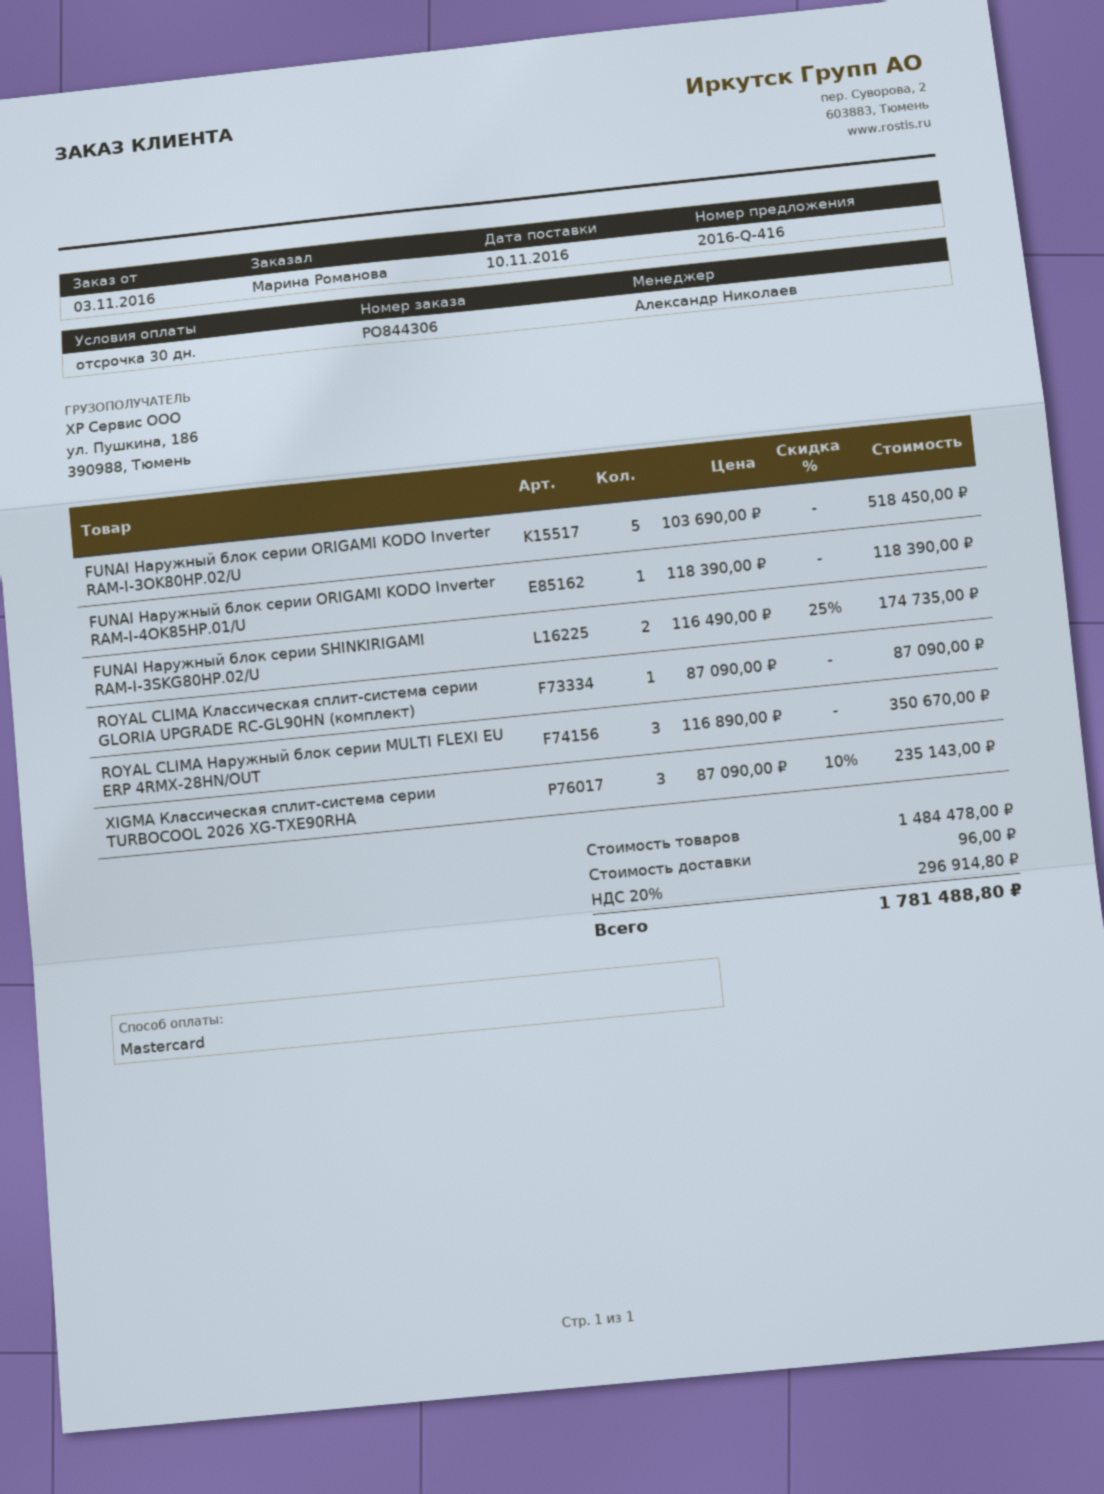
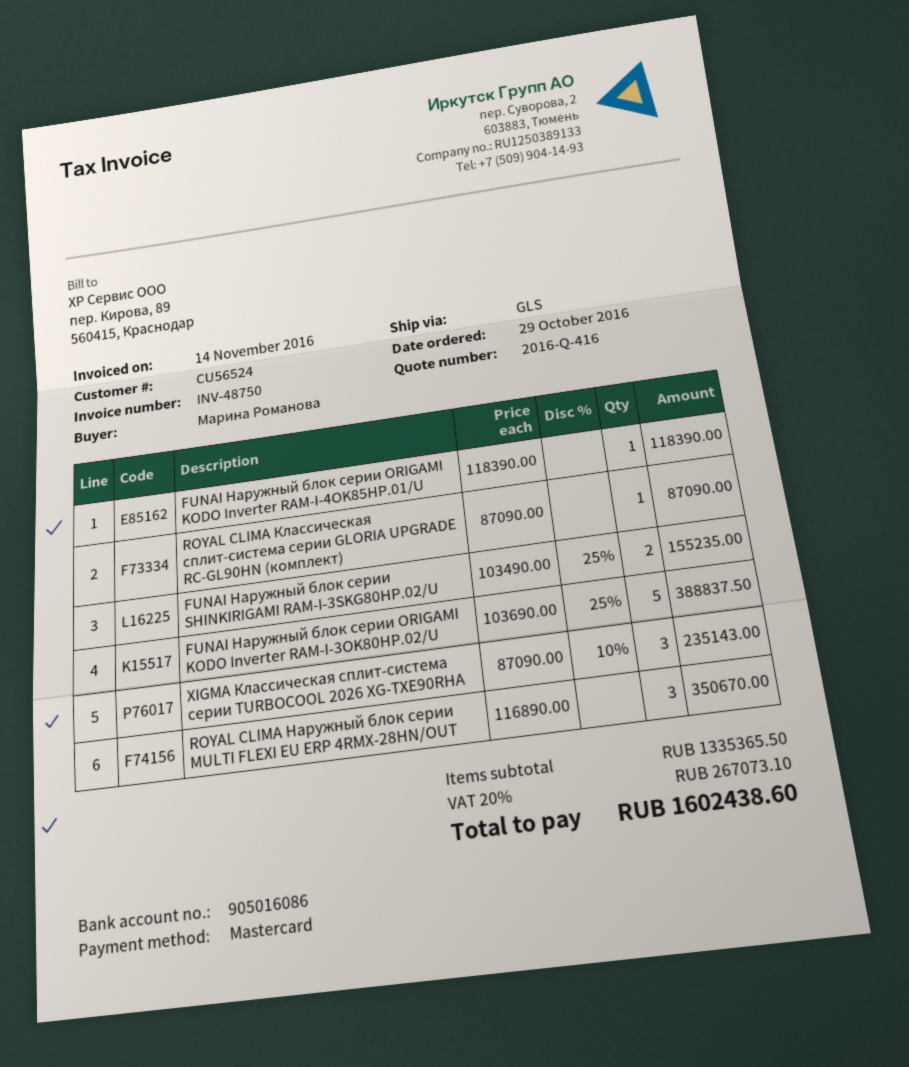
order date: 2016-11-03 -> 2016-10-29
FUNAI Наружный блок серии ORIGAMI KODO Inverter RAM-I-3OK80HP.02/U: 5 x 103690.00 = 518450.00 -> 5 x 103690.00 - 25% = 388837.50
FUNAI Наружный блок серии SHINKIRIGAMI RAM-I-3SKG80HP.02/U: 2 x 116490.00 - 25% = 174735.00 -> 2 x 103490.00 - 25% = 155235.00
subtotal: 1484478.00 -> 1335365.50
shipping: 96.00 -> none
tax: 20% = 296914.80 -> 20% = 267073.10
total: 1781488.80 -> 1602438.60

